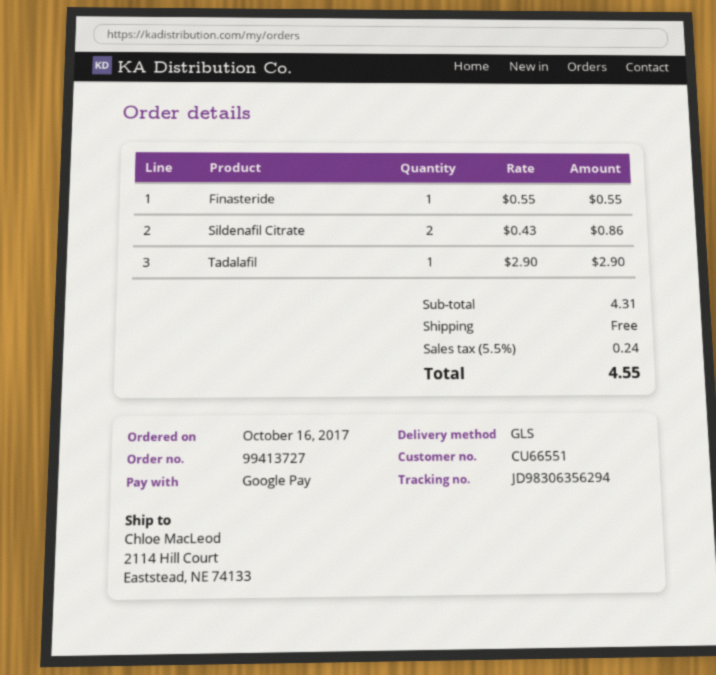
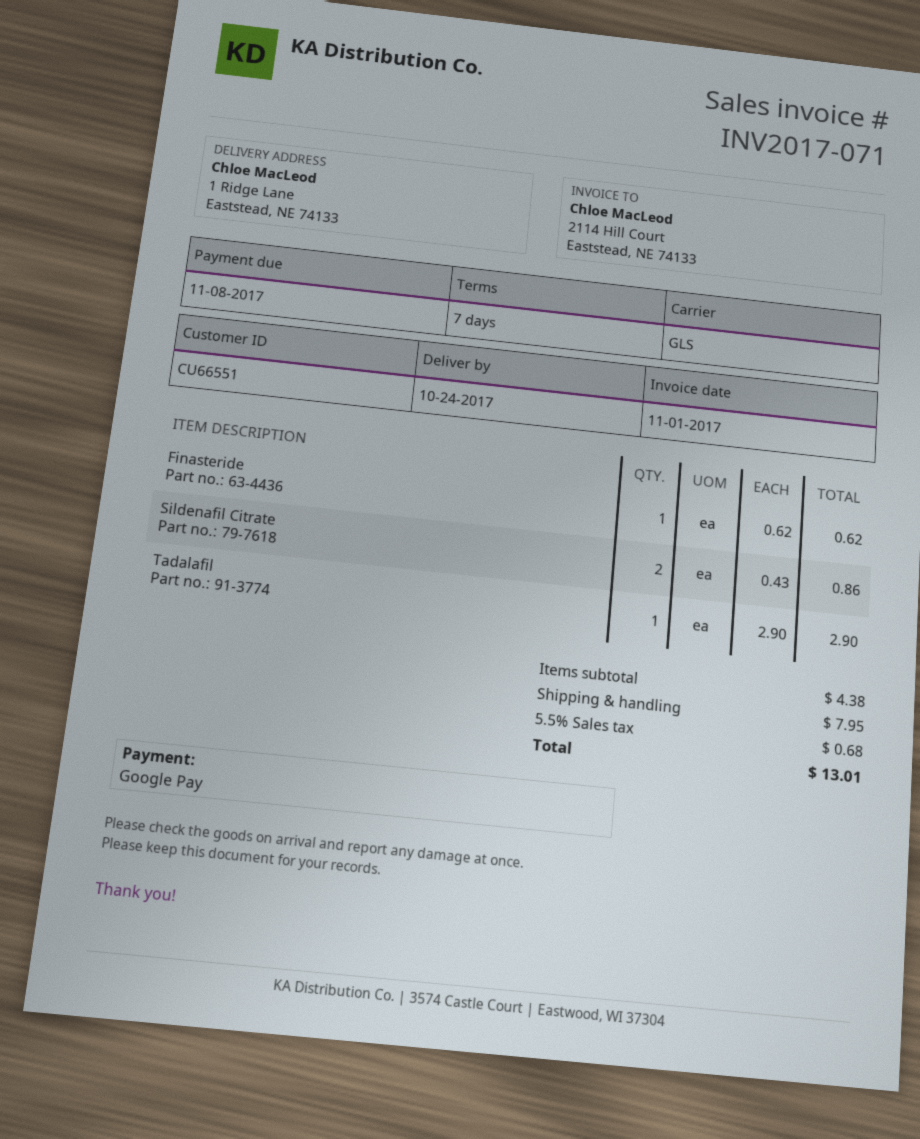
ship to: 2114 Hill Court, Eaststead, NE 74133 -> 1 Ridge Lane, Eaststead, NE 74133
Finasteride: 1 x 0.55 = 0.55 -> 1 x 0.62 = 0.62
subtotal: 4.31 -> 4.38
shipping: 0.00 -> 7.95
tax: 5.5% = 0.24 -> 5.5% = 0.68
total: 4.55 -> 13.01

